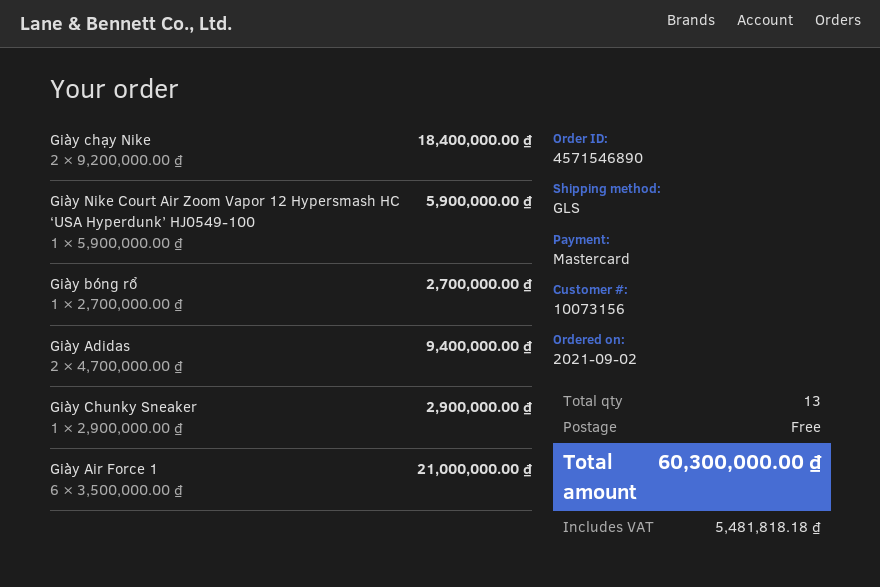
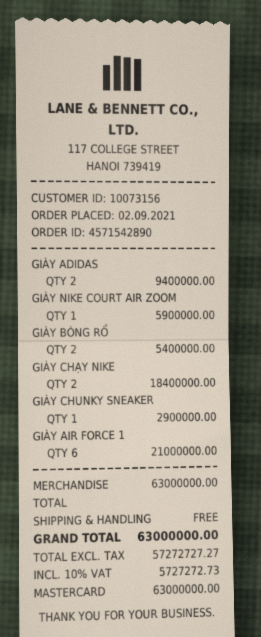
order number: 4571546890 -> 4571542890
Giày bóng rổ: 1 for 2700000.00 -> 2 for 5400000.00
tax: 5481818.18 -> 5727272.73
total: 60300000.00 -> 63000000.00

